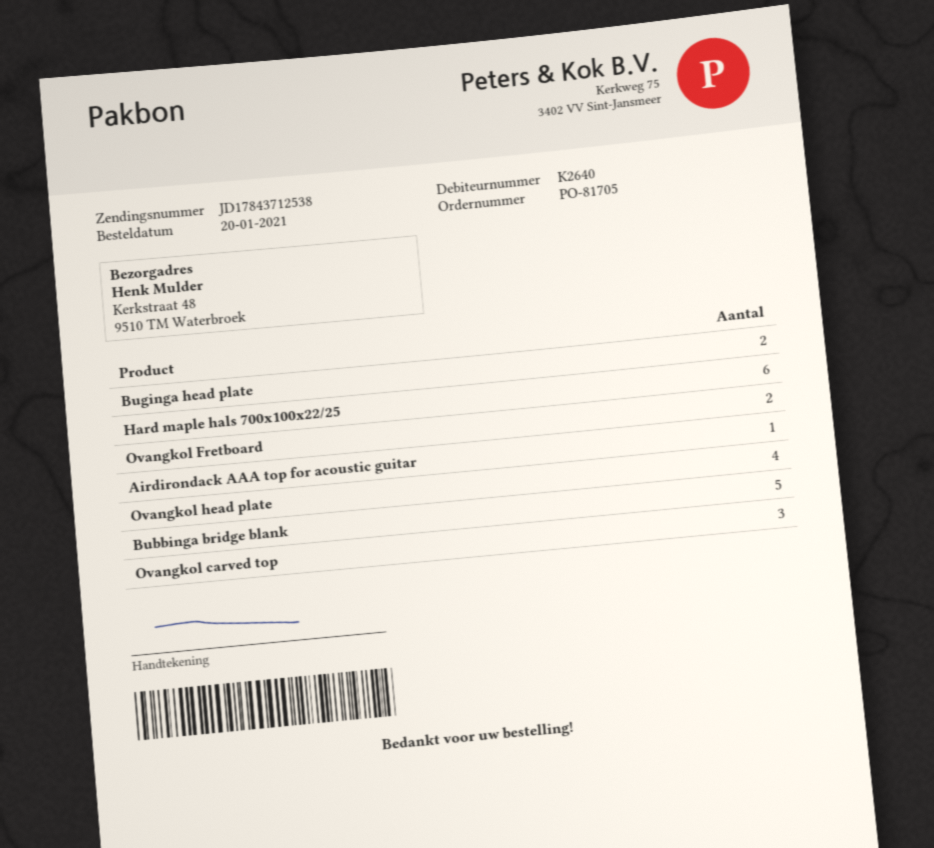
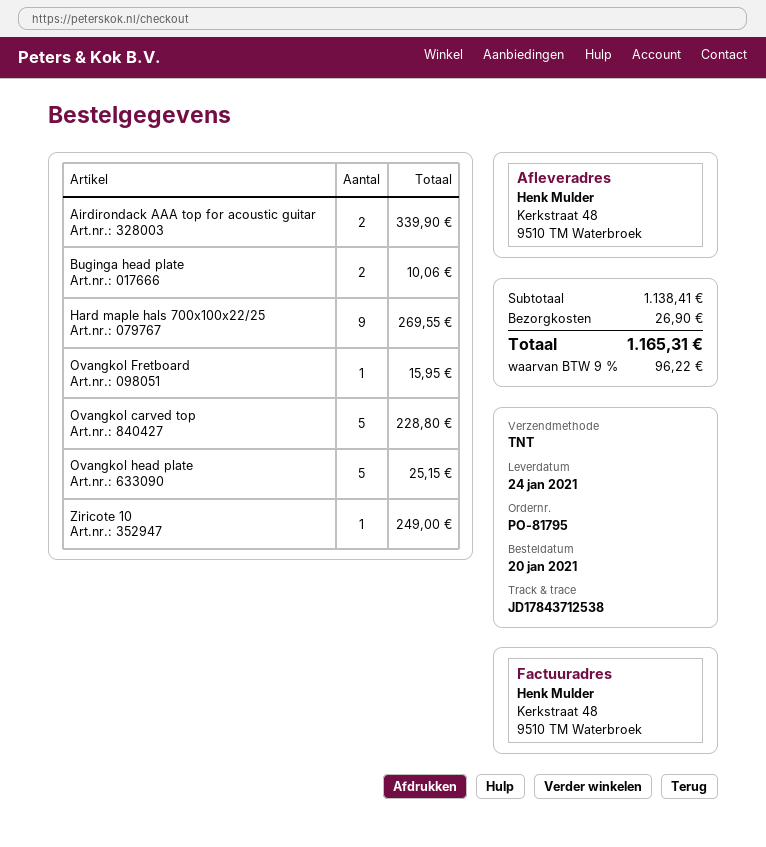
order number: PO-81705 -> PO-81795
Hard maple hals 700x100x22/25: 6 -> 9
Ovangkol Fretboard: 2 -> 1
Airdirondack AAA top for acoustic guitar: 1 -> 2
Ovangkol head plate: 4 -> 5
Bubbinga bridge blank: 5 -> none
Ovangkol carved top: 3 -> 5
Ziricote 10: none -> 1

